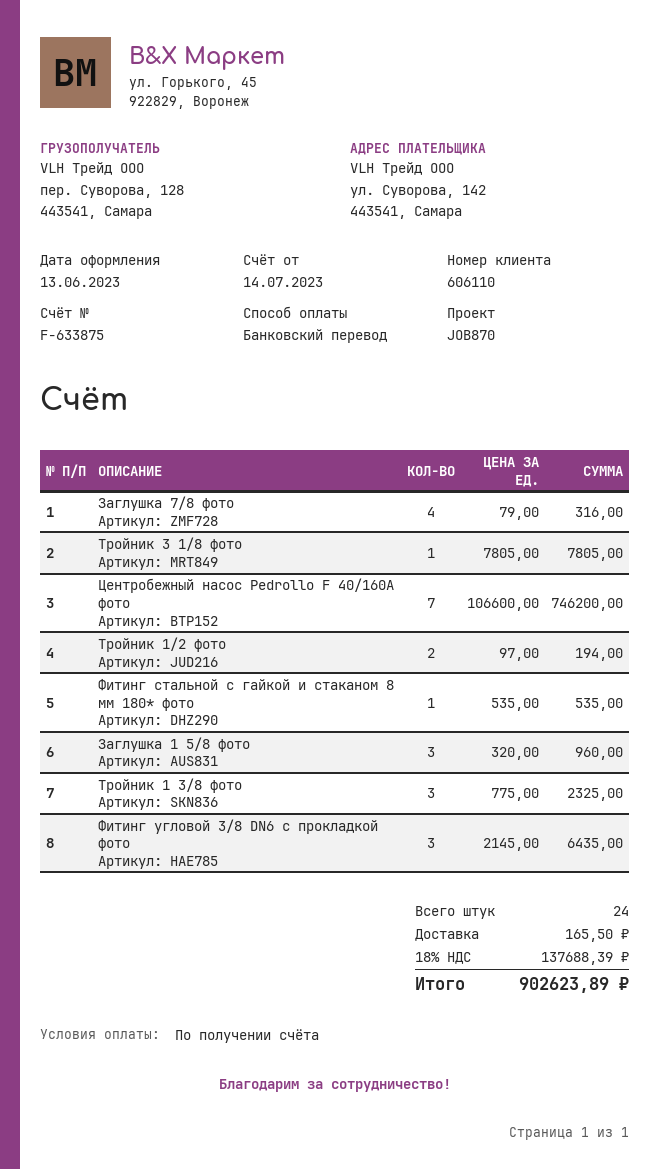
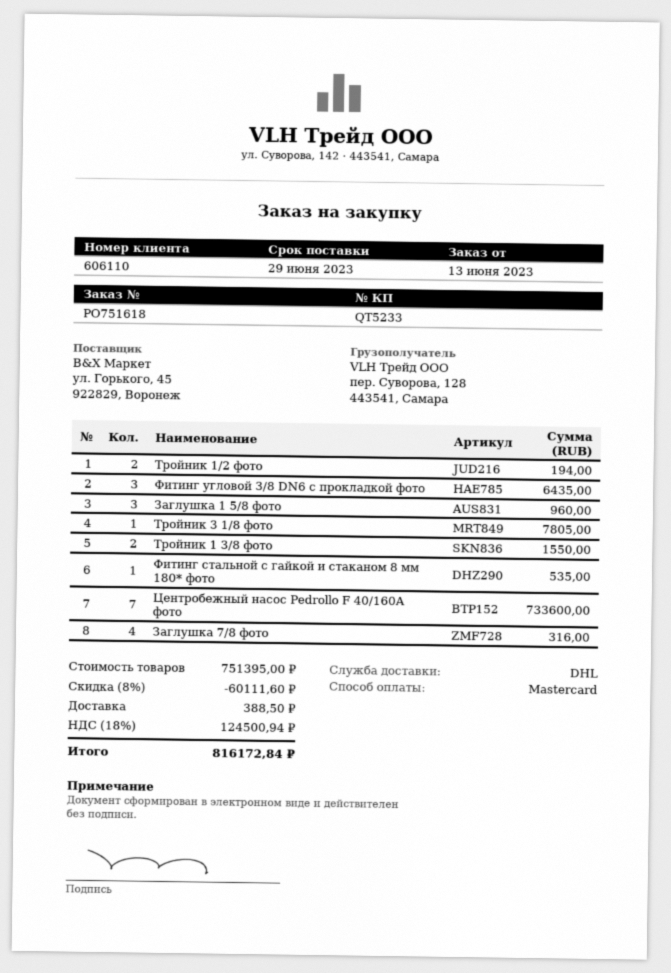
payment method: bank transfer -> Mastercard
Центробежный насос Pedrollo F 40/160A фото: 7 for 746200.00 -> 7 for 733600.00
Тройник 1 3/8 фото: 3 for 2325.00 -> 2 for 1550.00
discount: none -> 8% = 60111.60
shipping: 165.50 -> 388.50
tax: 18% = 137688.39 -> 18% = 124500.94
total: 902623.89 -> 816172.84

